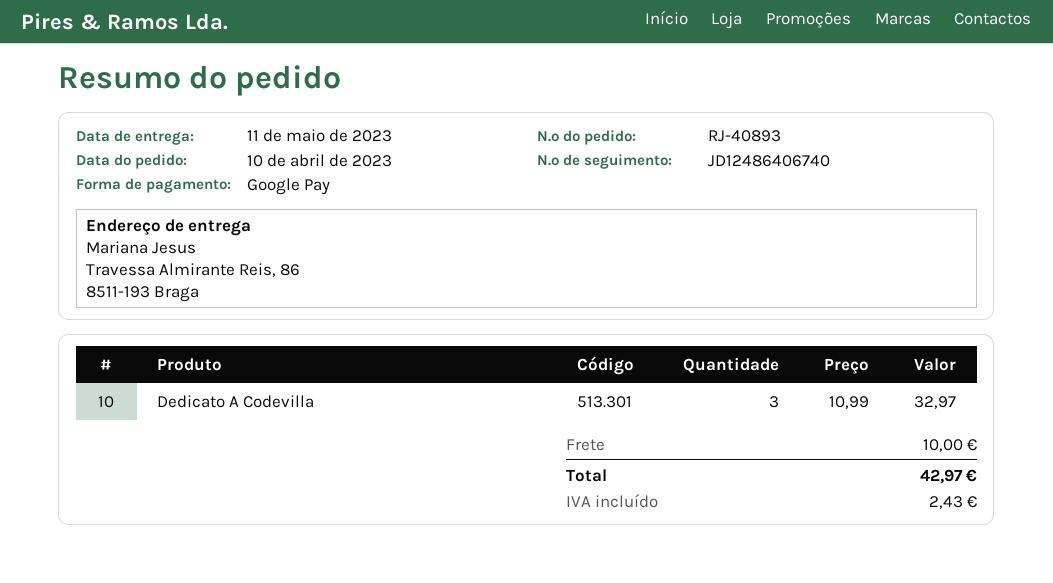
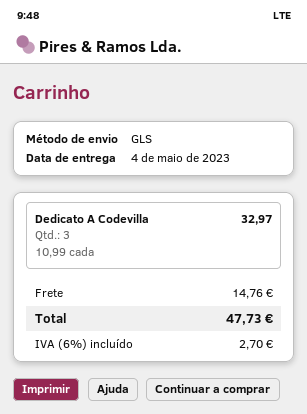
delivery date: 2023-05-11 -> 2023-05-04
shipping: 10.00 -> 14.76
tax: 2.43 -> 2.70
total: 42.97 -> 47.73

